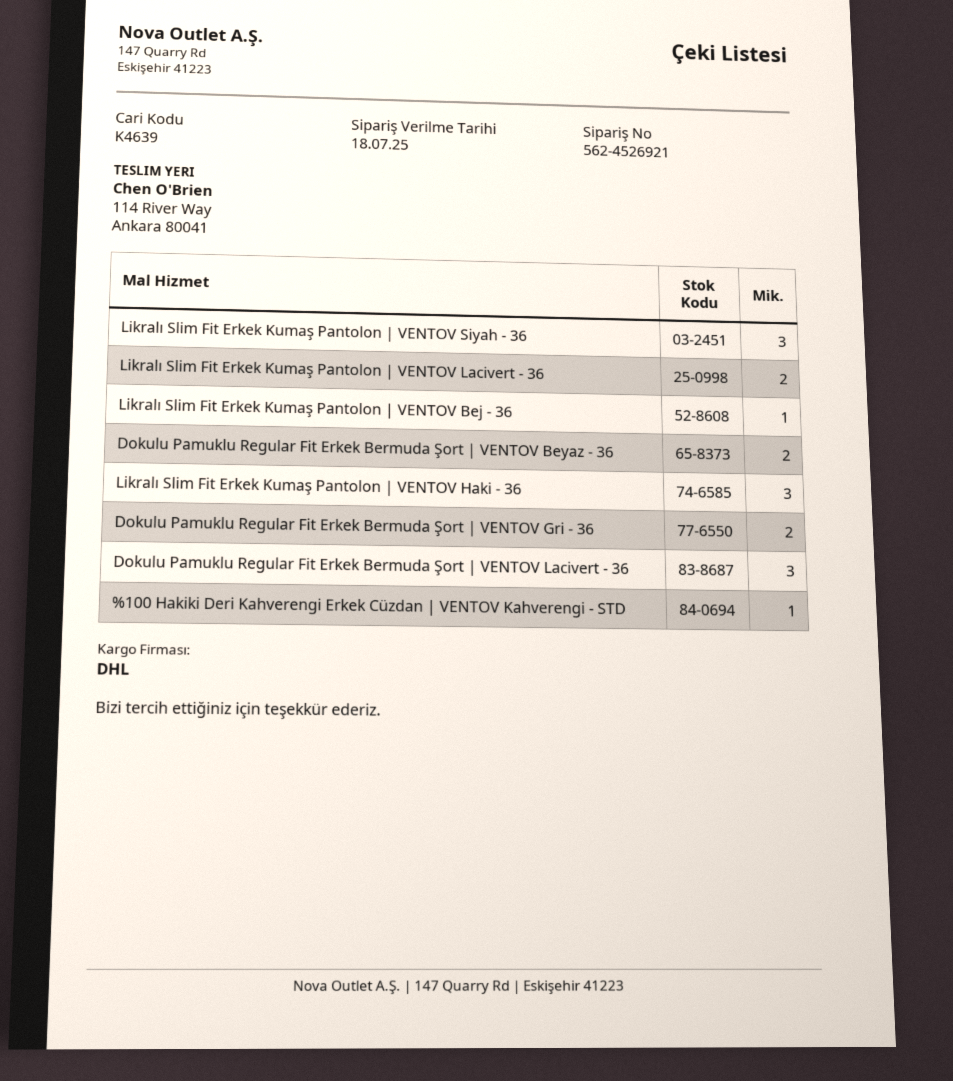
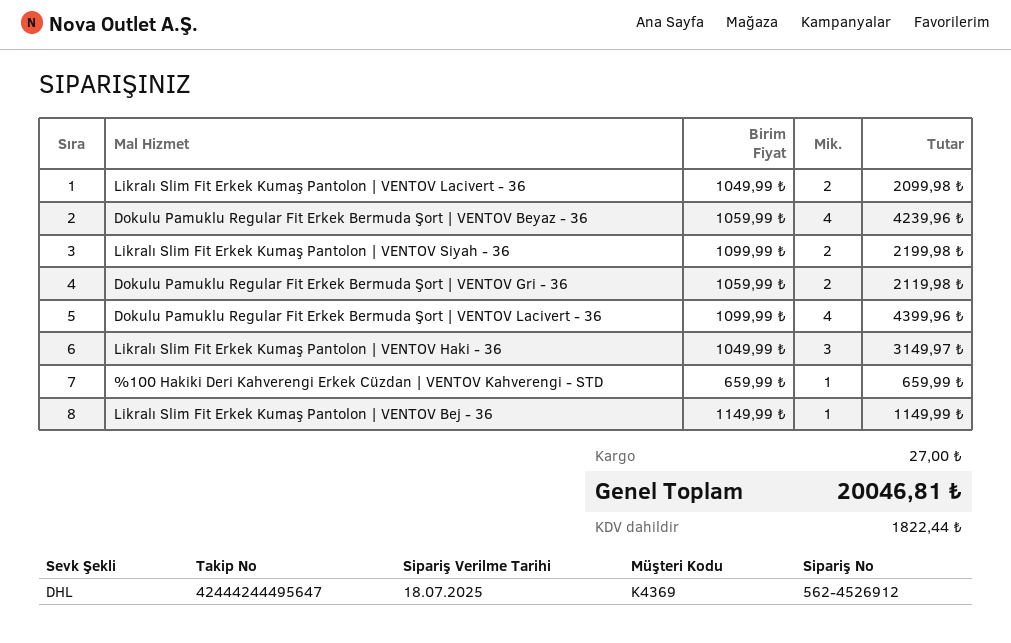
order number: 562-4526921 -> 562-4526912
customer number: K4639 -> K4369
Likralı Slim Fit Erkek Kumaş Pantolon | VENTOV Siyah - 36: 3 -> 2
Dokulu Pamuklu Regular Fit Erkek Bermuda Şort | VENTOV Beyaz - 36: 2 -> 4
Dokulu Pamuklu Regular Fit Erkek Bermuda Şort | VENTOV Lacivert - 36: 3 -> 4

